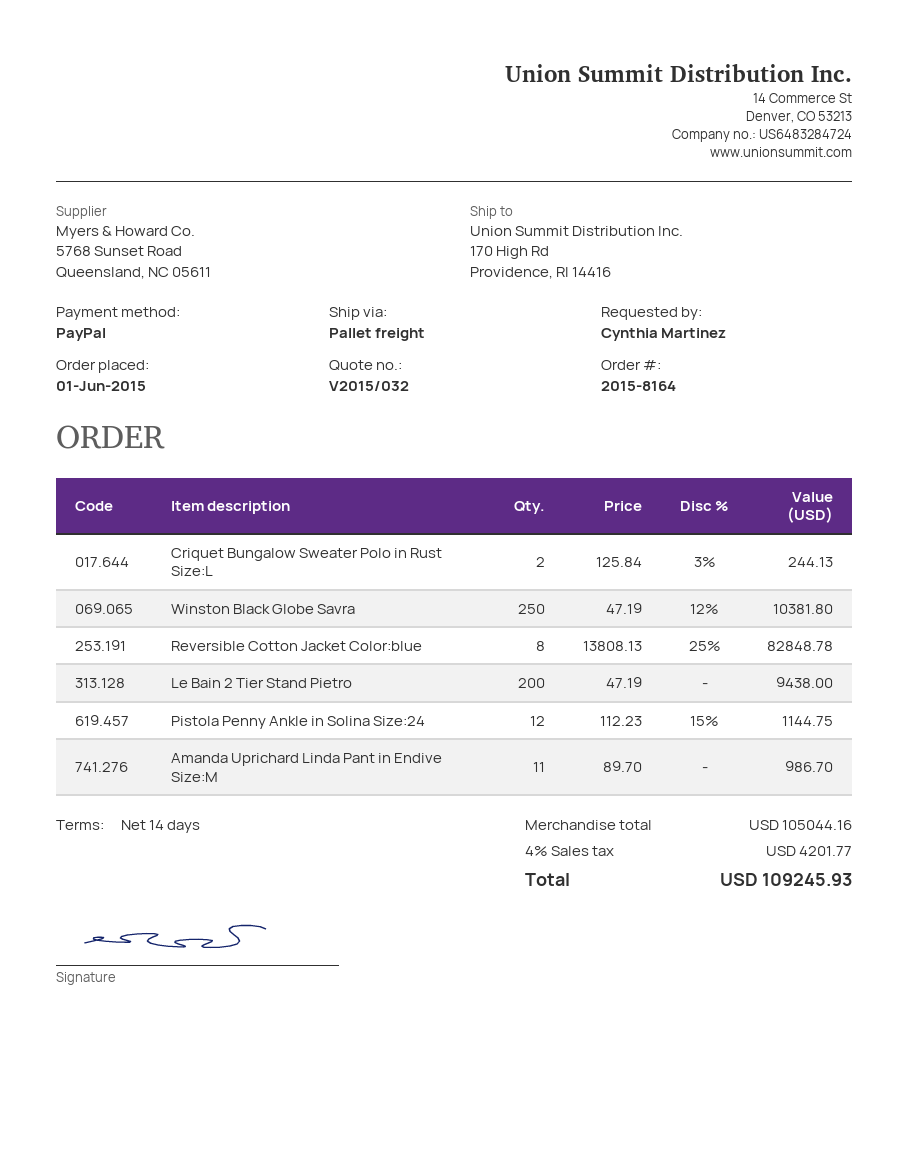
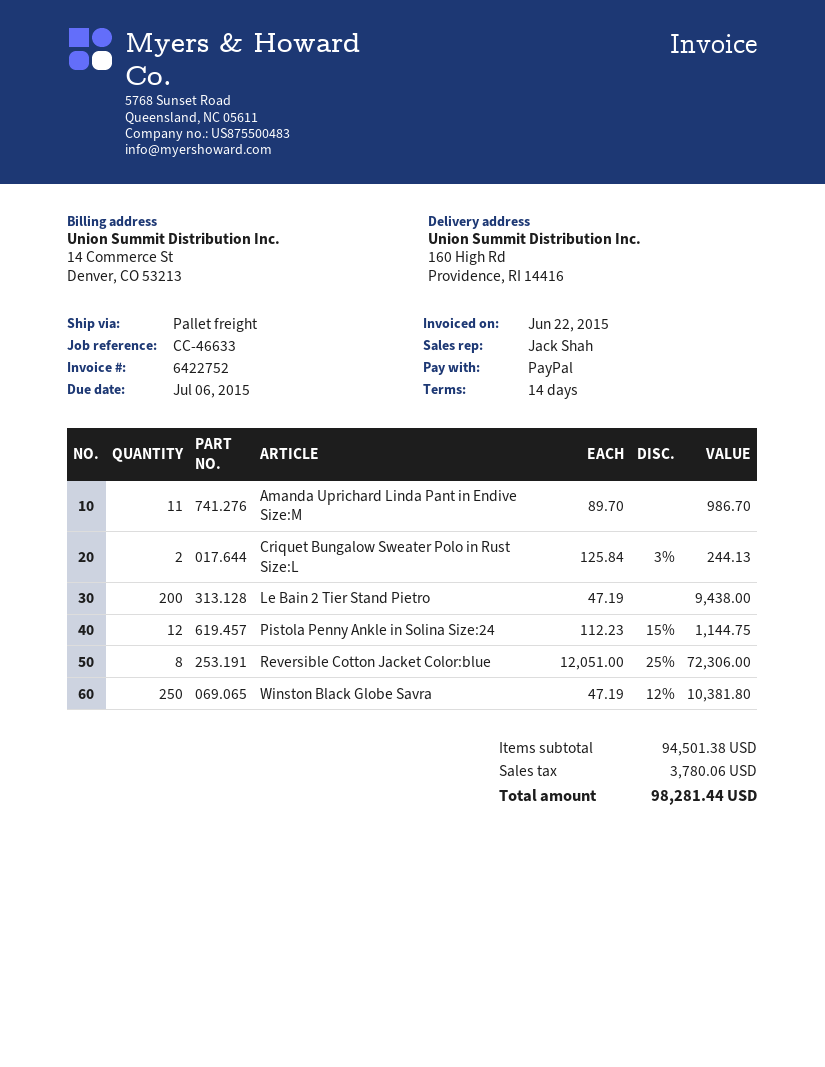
ship to: 170 High Rd, Providence, RI 14416 -> 160 High Rd, Providence, RI 14416
Reversible Cotton Jacket Color:blue: 8 x 13808.13 - 25% = 82848.78 -> 8 x 12051.00 - 25% = 72306.00
subtotal: 105044.16 -> 94501.38
tax: 4201.77 -> 3780.06
total: 109245.93 -> 98281.44

